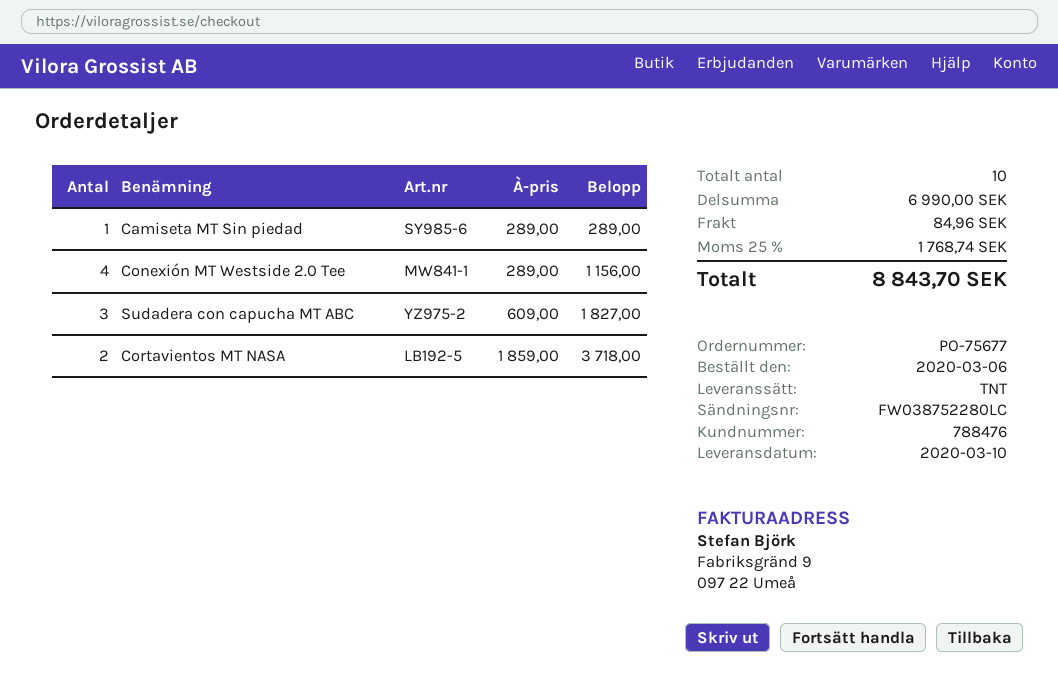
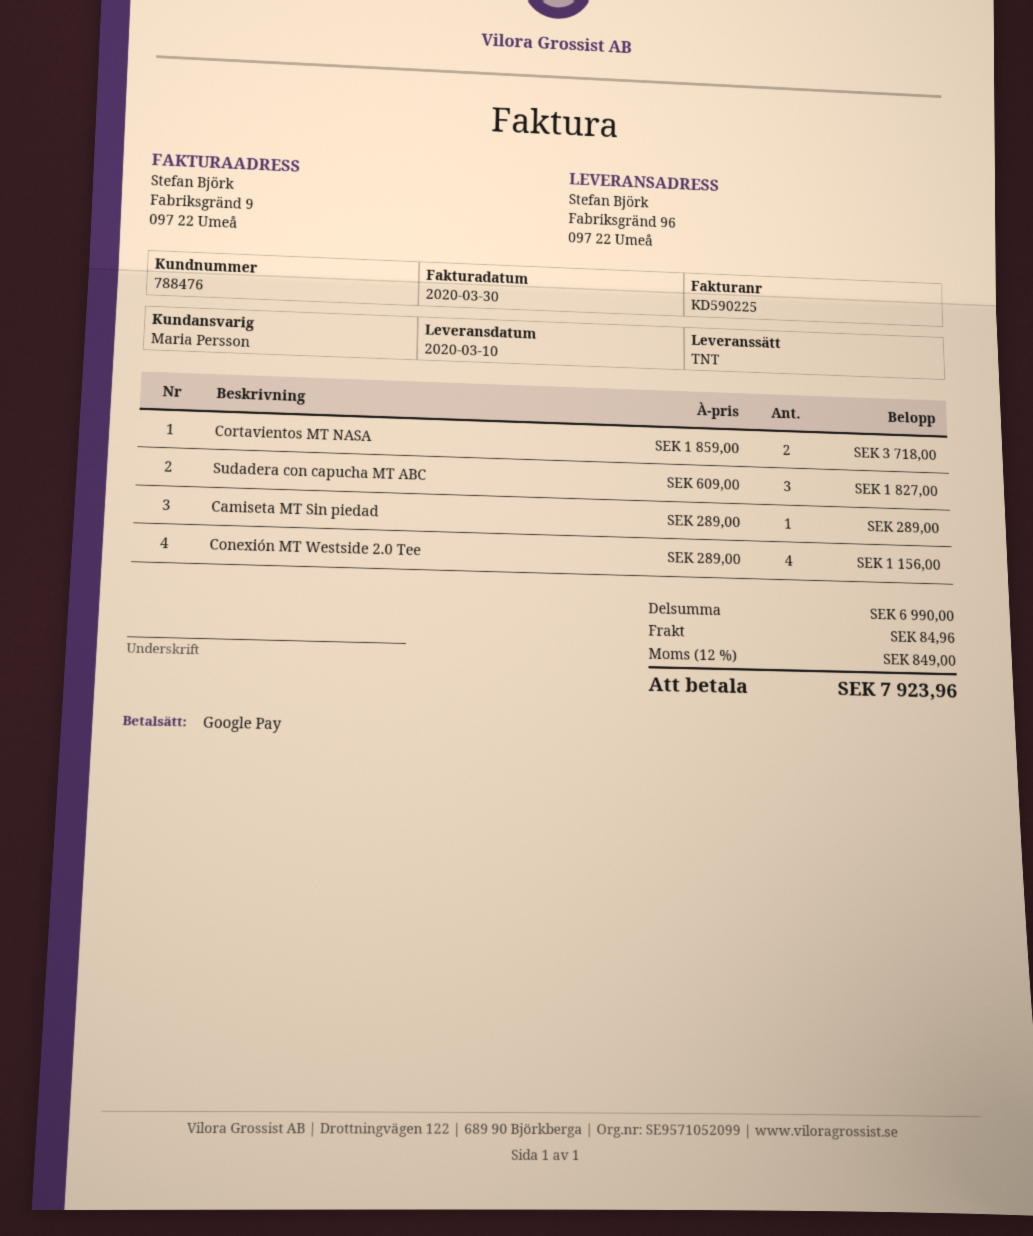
tax: 25% = 1768.74 -> 12% = 849.00
total: 8843.70 -> 7923.96

